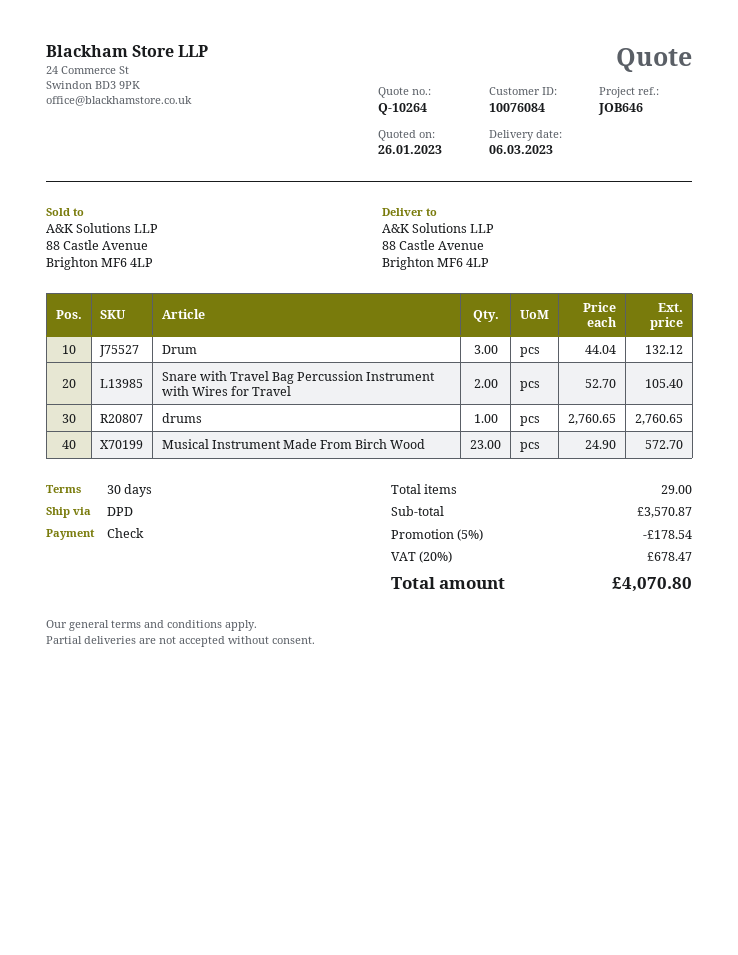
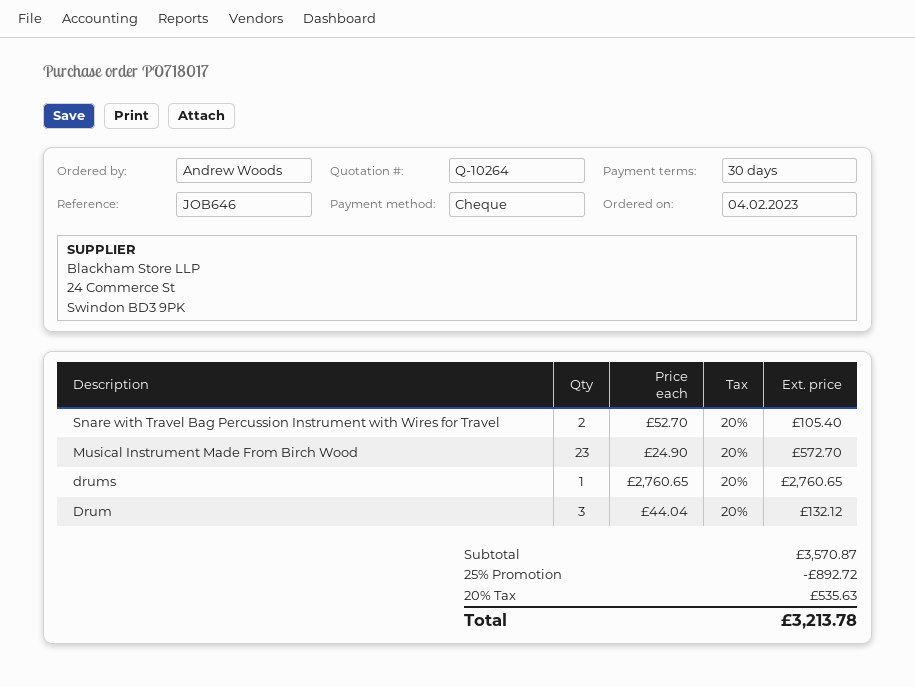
discount: 5% = 178.54 -> 25% = 892.72
tax: 20% = 678.47 -> 20% = 535.63
total: 4070.80 -> 3213.78

